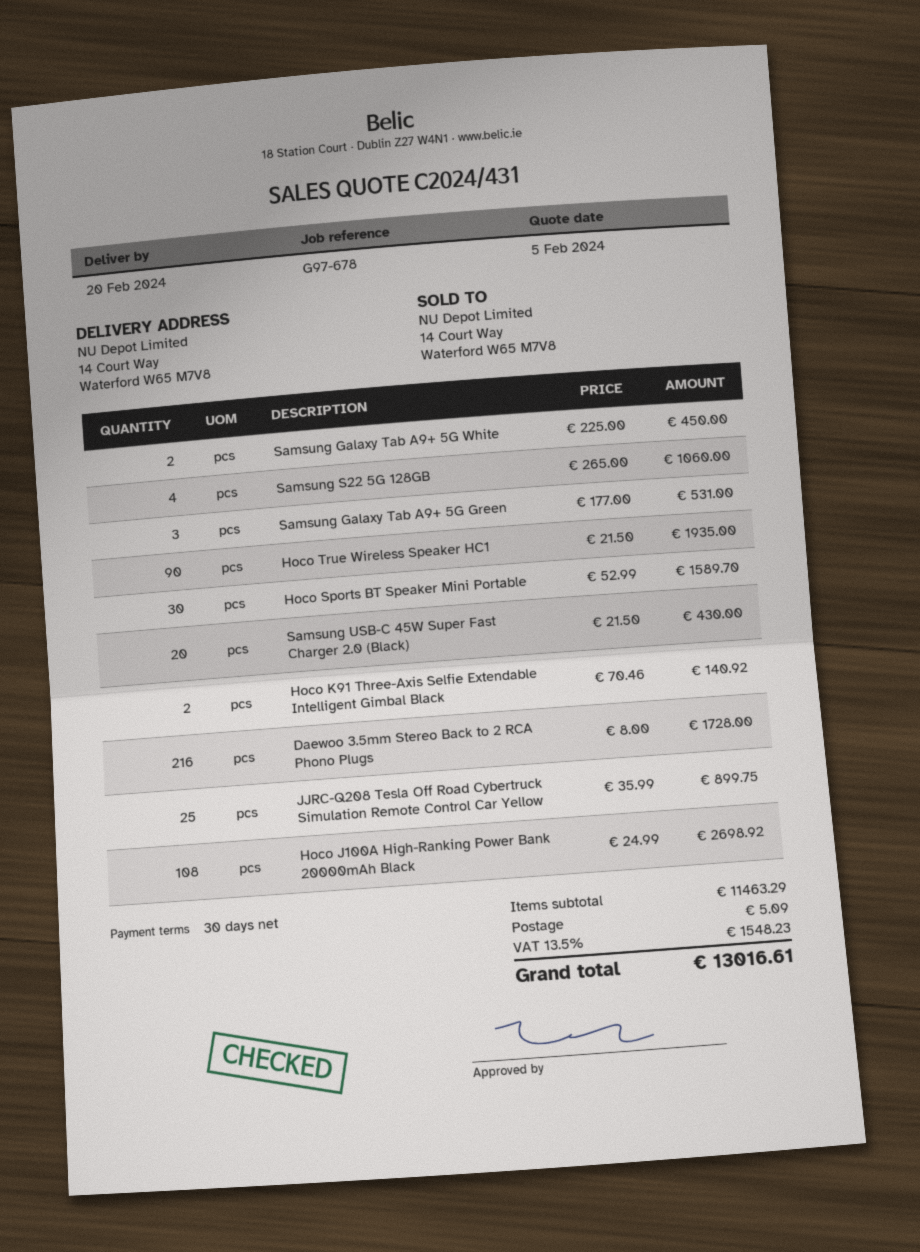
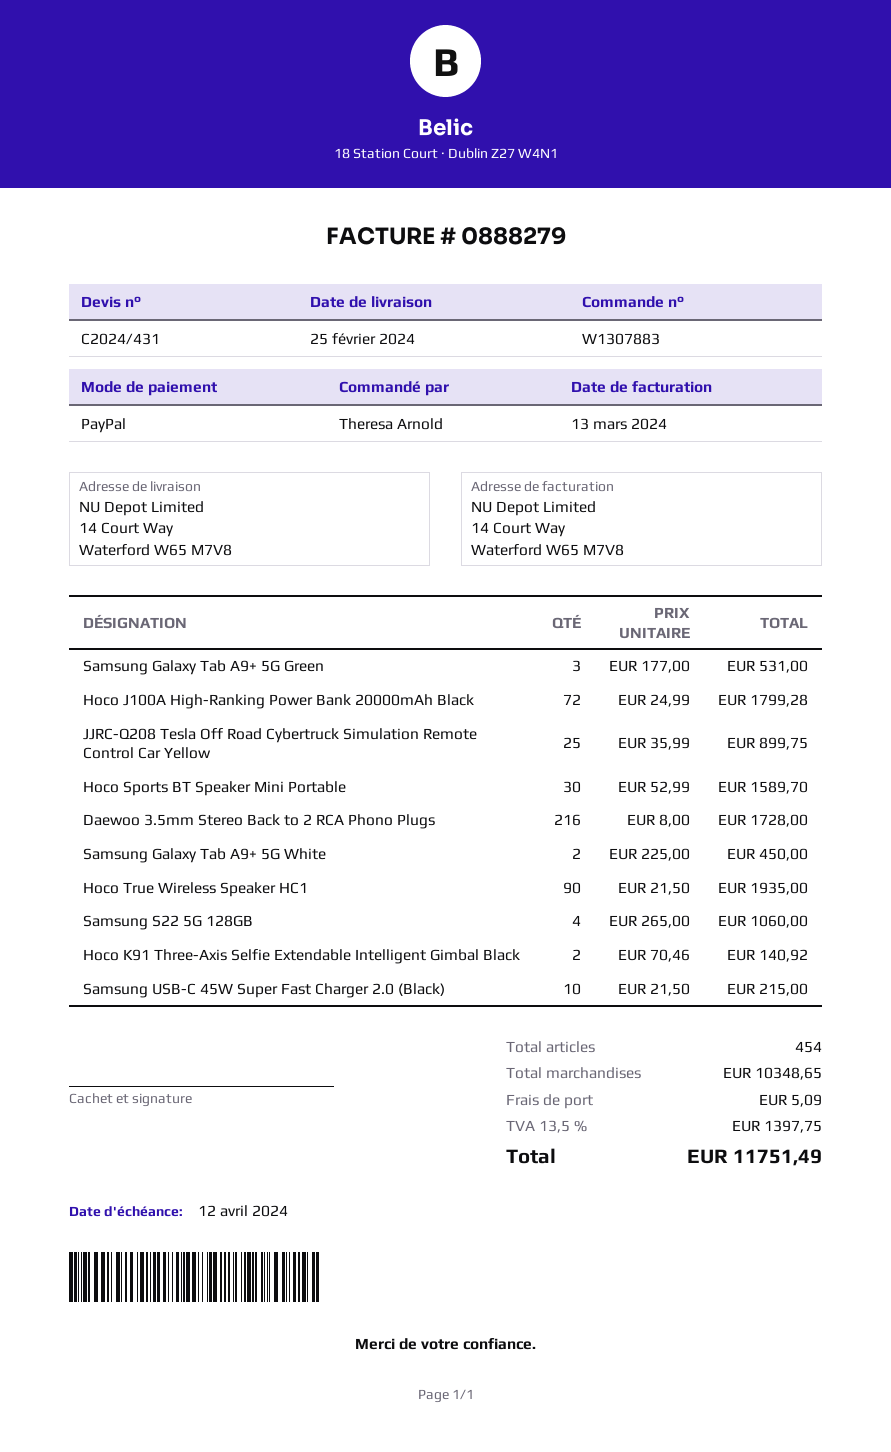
delivery date: 2024-02-20 -> 2024-02-25
Samsung USB-C 45W Super Fast Charger 2.0 (Black): 20 x 21.50 = 430.00 -> 10 x 21.50 = 215.00
Hoco J100A High-Ranking Power Bank 20000mAh Black: 108 x 24.99 = 2698.92 -> 72 x 24.99 = 1799.28
subtotal: 11463.29 -> 10348.65
tax: 13.5% = 1548.23 -> 13.5% = 1397.75
total: 13016.61 -> 11751.49

